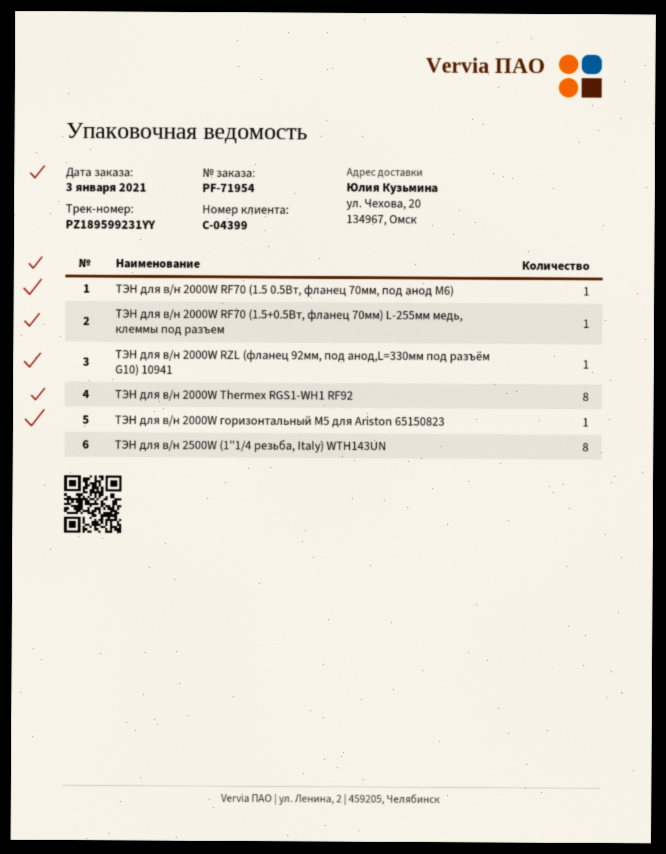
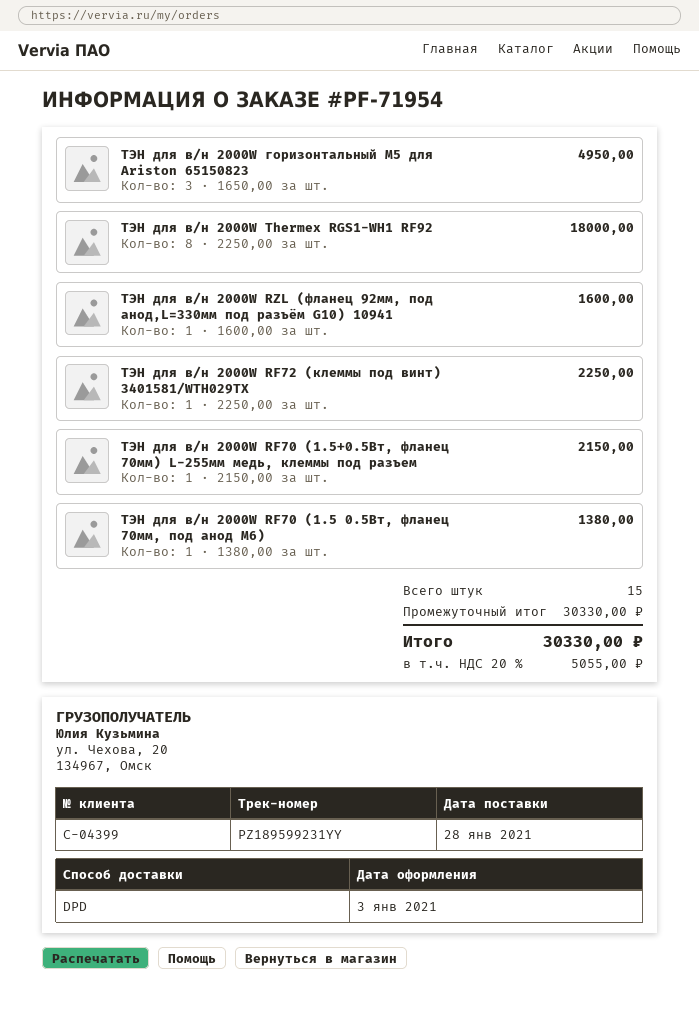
ТЭН для в/н 2000W горизонтальный М5 для Ariston 65150823: 1 -> 3
ТЭН для в/н 2500W (1''1/4 резьба, Italy) WTH143UN: 8 -> none
ТЭН для в/н 2000W RF72 (клеммы под винт) 3401581/WTH029TX: none -> 1

